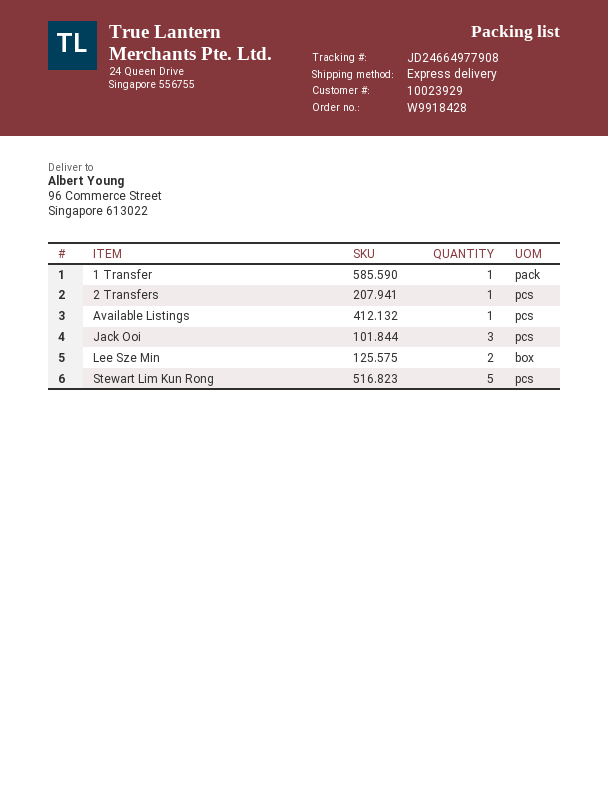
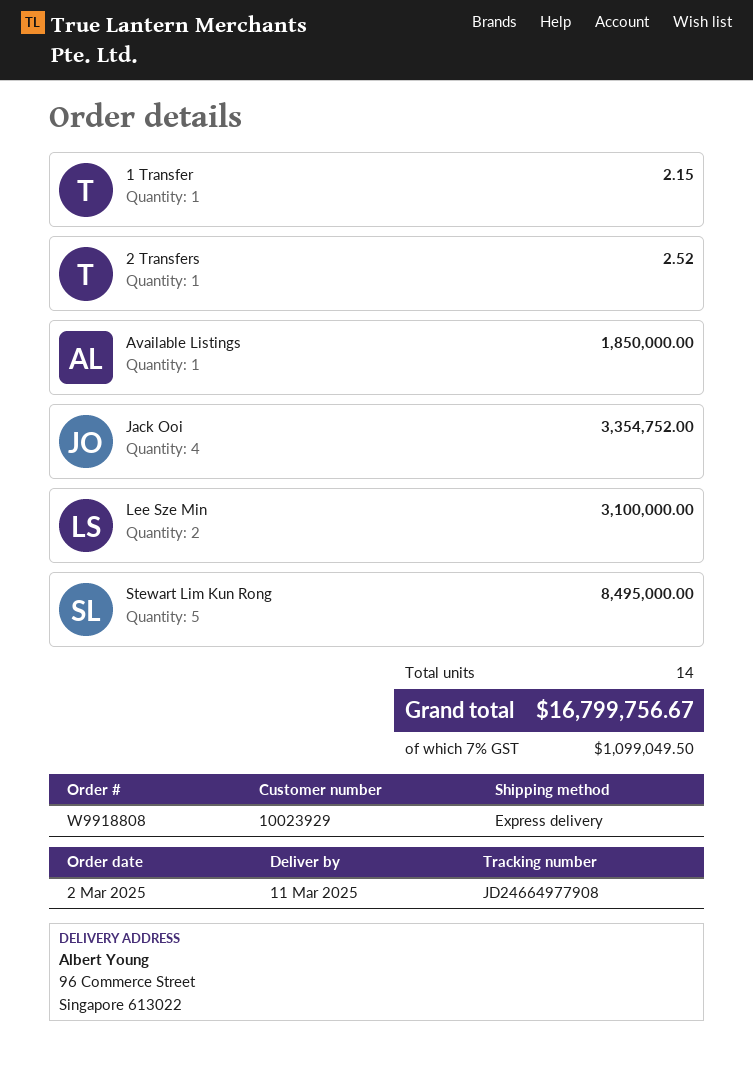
order number: W9918428 -> W9918808
Jack Ooi: 3 -> 4

